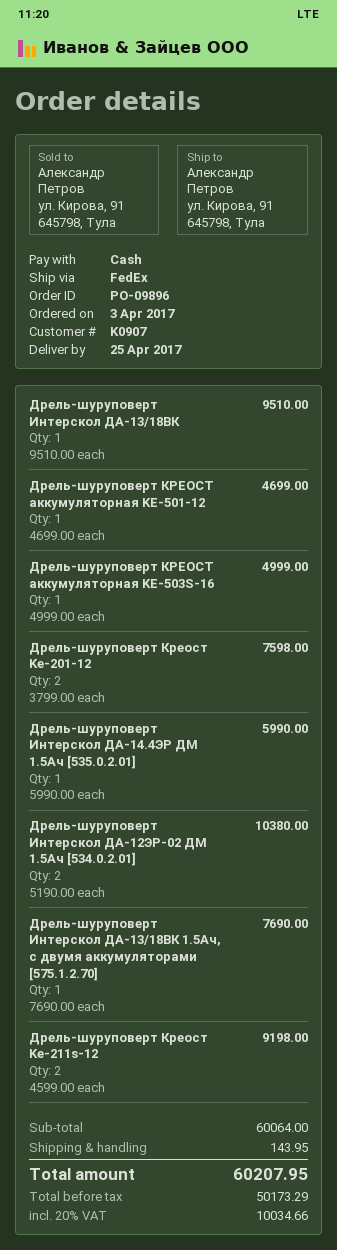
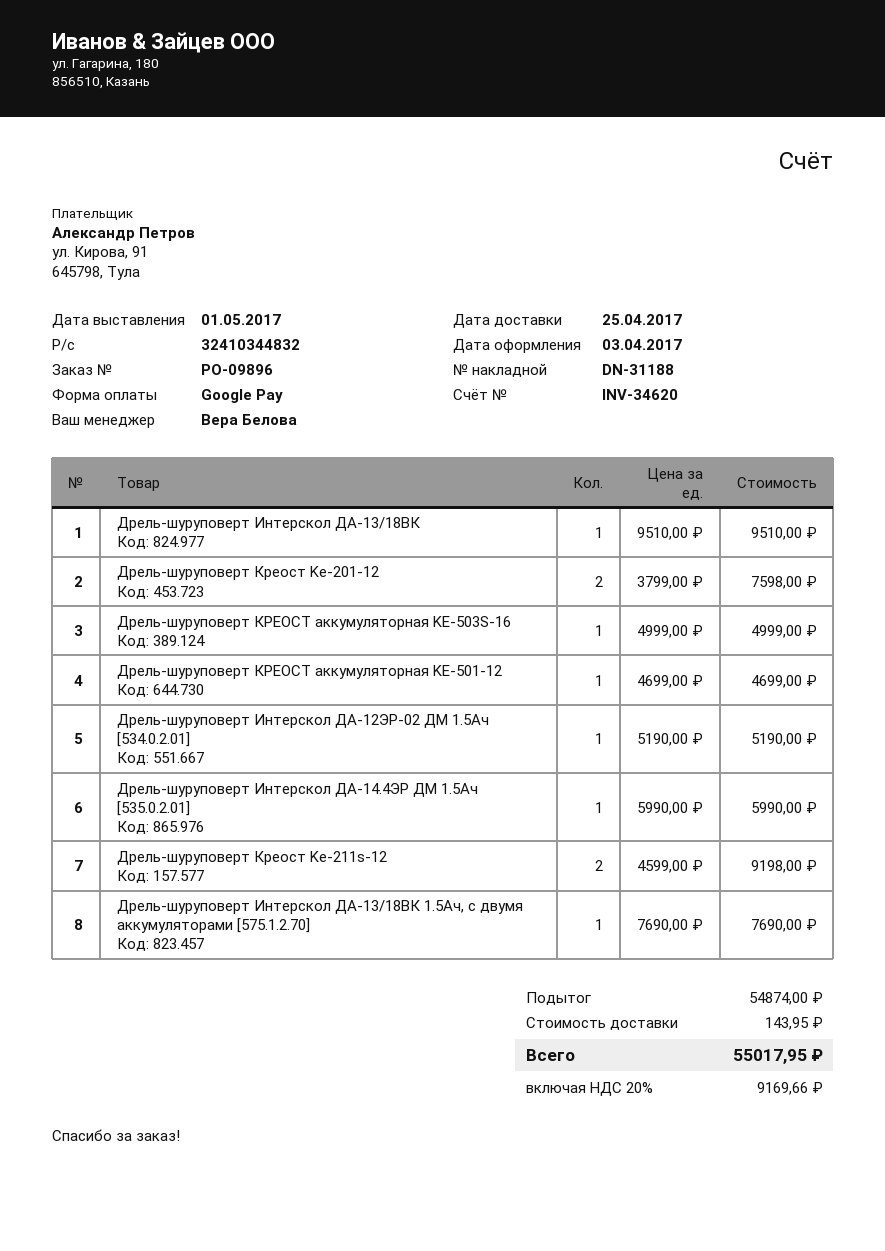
payment method: cash -> Google Pay
Дрель-шуруповерт Интерскол ДА-12ЭР-02 ДМ 1.5Ач [534.0.2.01]: 2 x 5190.00 = 10380.00 -> 1 x 5190.00 = 5190.00
subtotal: 60064.00 -> 54874.00
tax: 20% = 10034.66 -> 20% = 9169.66
total: 60207.95 -> 55017.95

